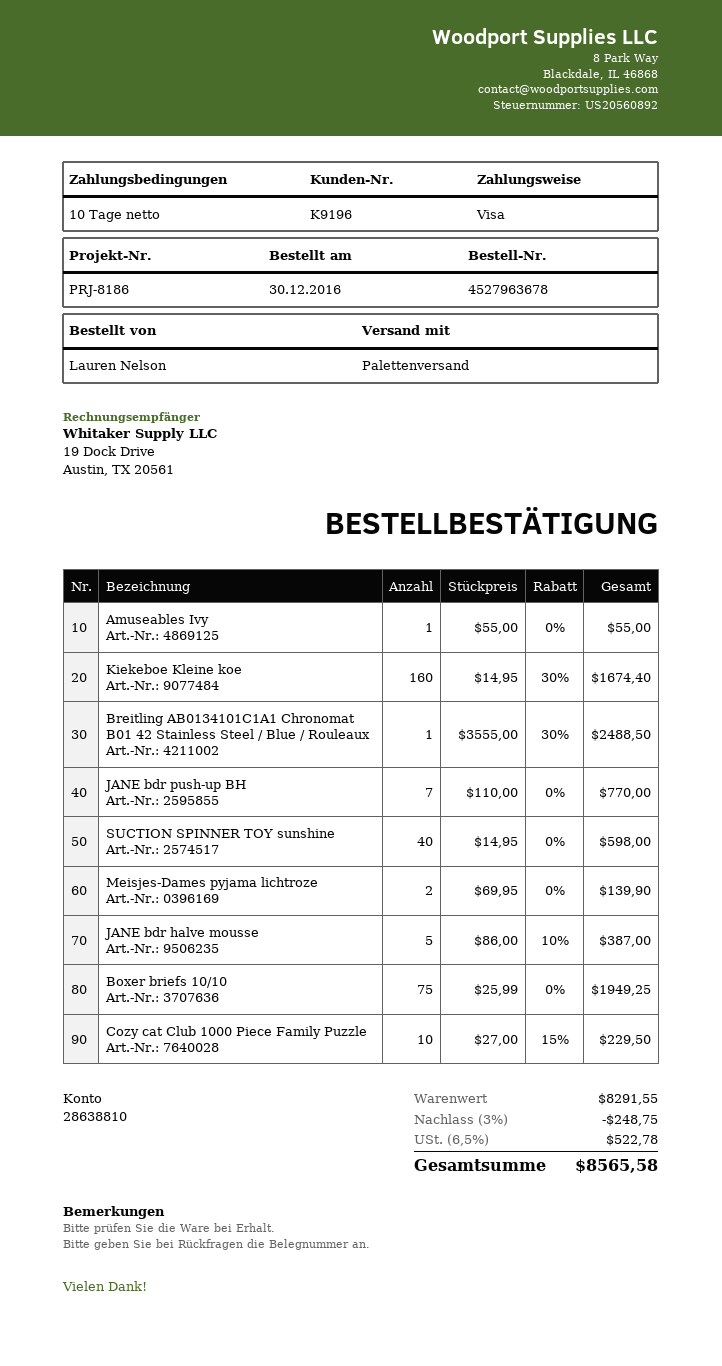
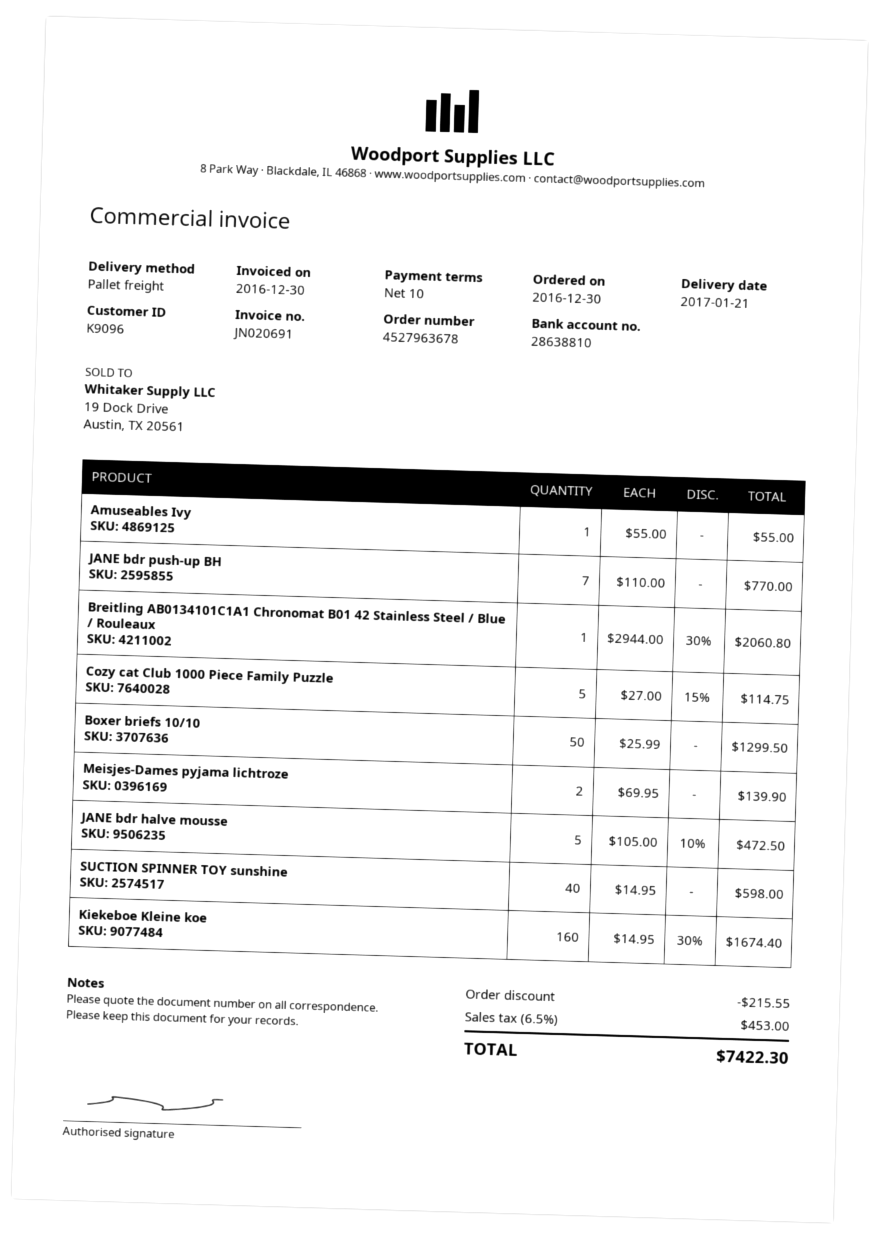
customer number: K9196 -> K9096
Breitling AB0134101C1A1 Chronomat B01 42 Stainless Steel / Blue / Rouleaux: 1 x 3555.00 - 30% = 2488.50 -> 1 x 2944.00 - 30% = 2060.80
JANE bdr halve mousse: 5 x 86.00 - 10% = 387.00 -> 5 x 105.00 - 10% = 472.50
Boxer briefs 10/10: 75 x 25.99 = 1949.25 -> 50 x 25.99 = 1299.50
Cozy cat Club 1000 Piece Family Puzzle: 10 x 27.00 - 15% = 229.50 -> 5 x 27.00 - 15% = 114.75
discount: 248.75 -> 215.55
tax: 6.5% = 522.78 -> 6.5% = 453.00
total: 8565.58 -> 7422.30

